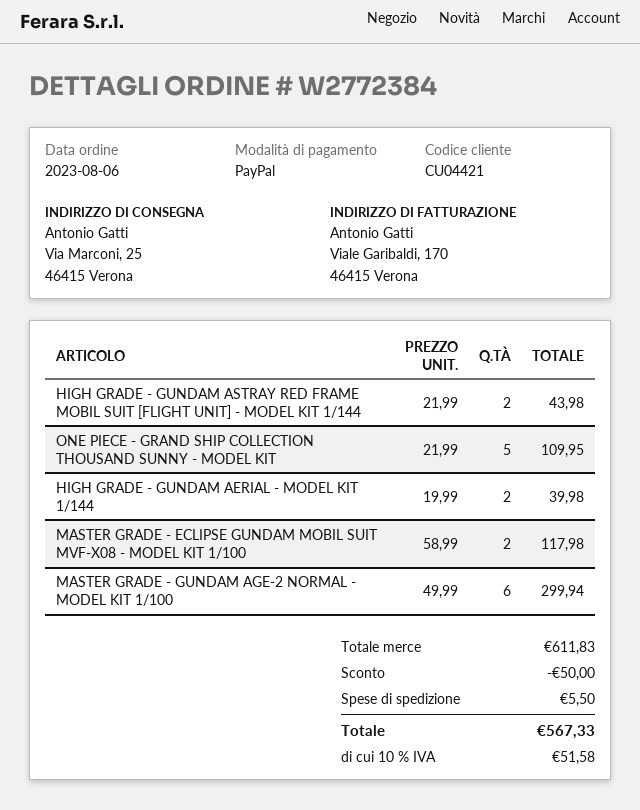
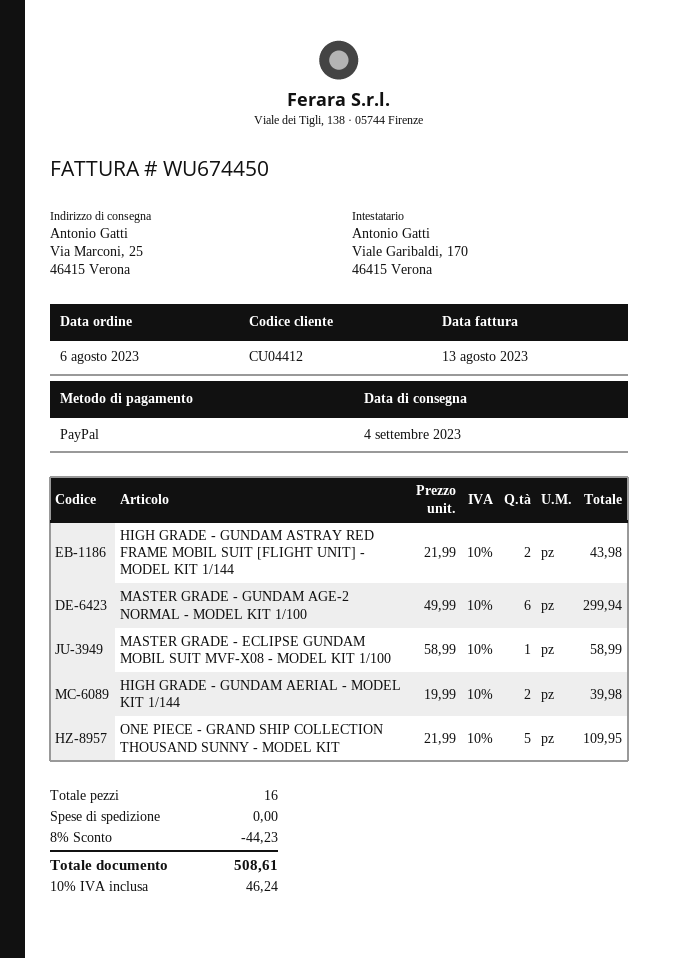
customer number: CU04421 -> CU04412
MASTER GRADE - ECLIPSE GUNDAM MOBIL SUIT MVF-X08 - MODEL KIT 1/100: 2 x 58.99 = 117.98 -> 1 x 58.99 = 58.99
discount: 50.00 -> 44.23
shipping: 5.50 -> 0.00
tax: 10% = 51.58 -> 10% = 46.24
total: 567.33 -> 508.61

